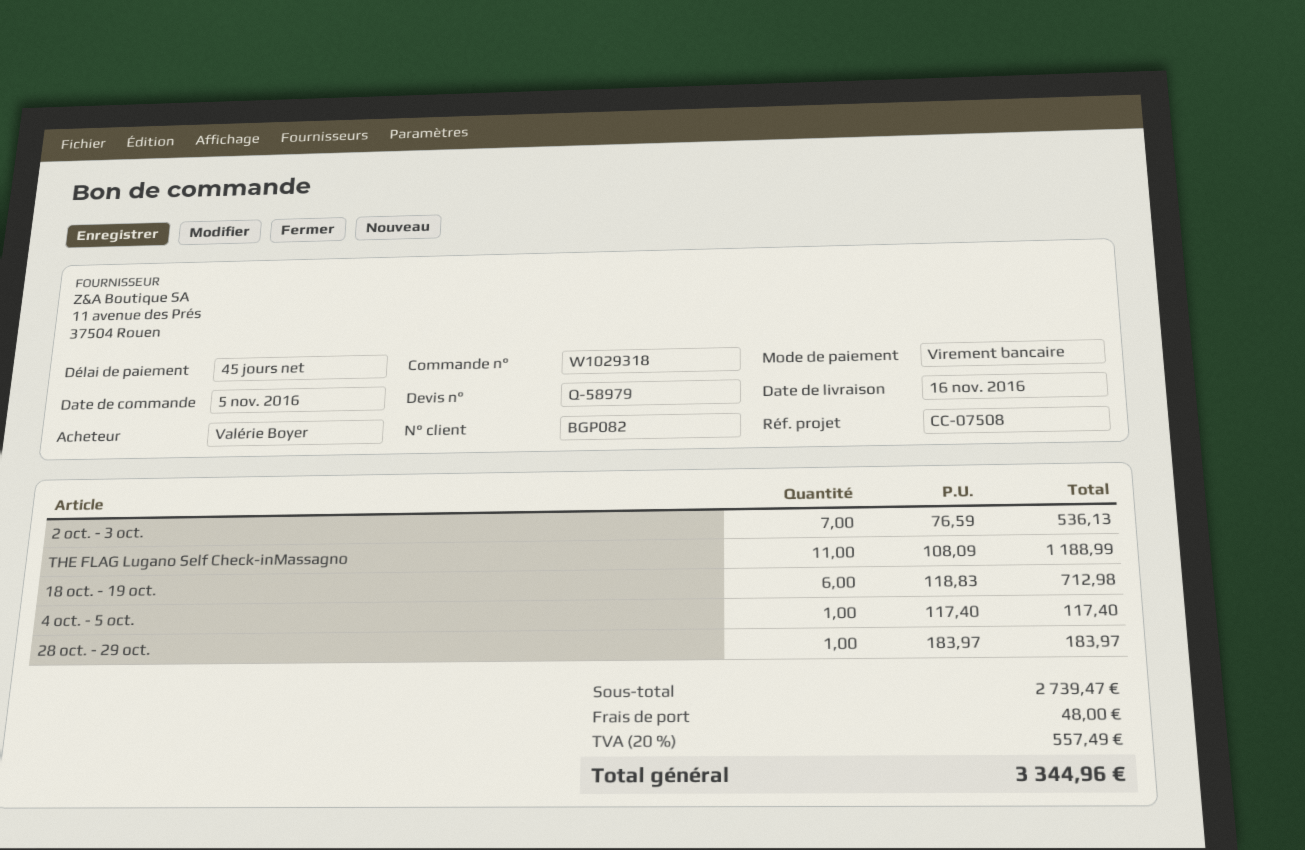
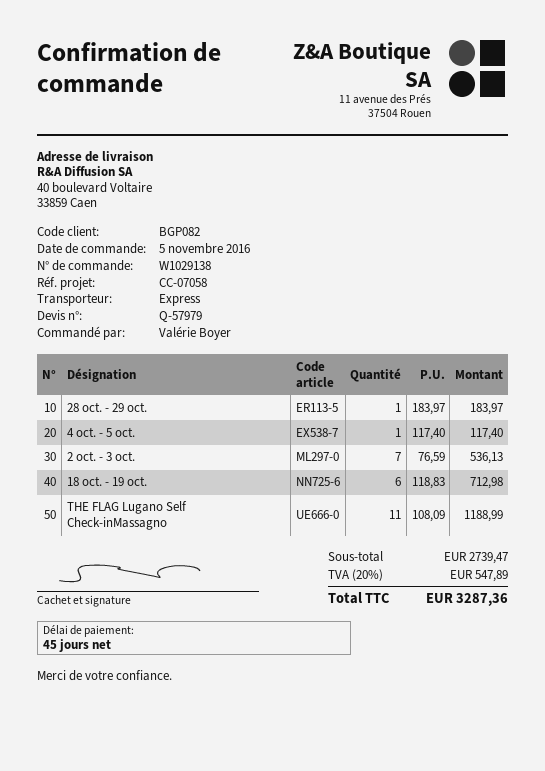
quote number: Q-58979 -> Q-57979
order number: W1029318 -> W1029138
reference: CC-07508 -> CC-07058
shipping: 48.00 -> none
tax: 20% = 557.49 -> 20% = 547.89
total: 3344.96 -> 3287.36

